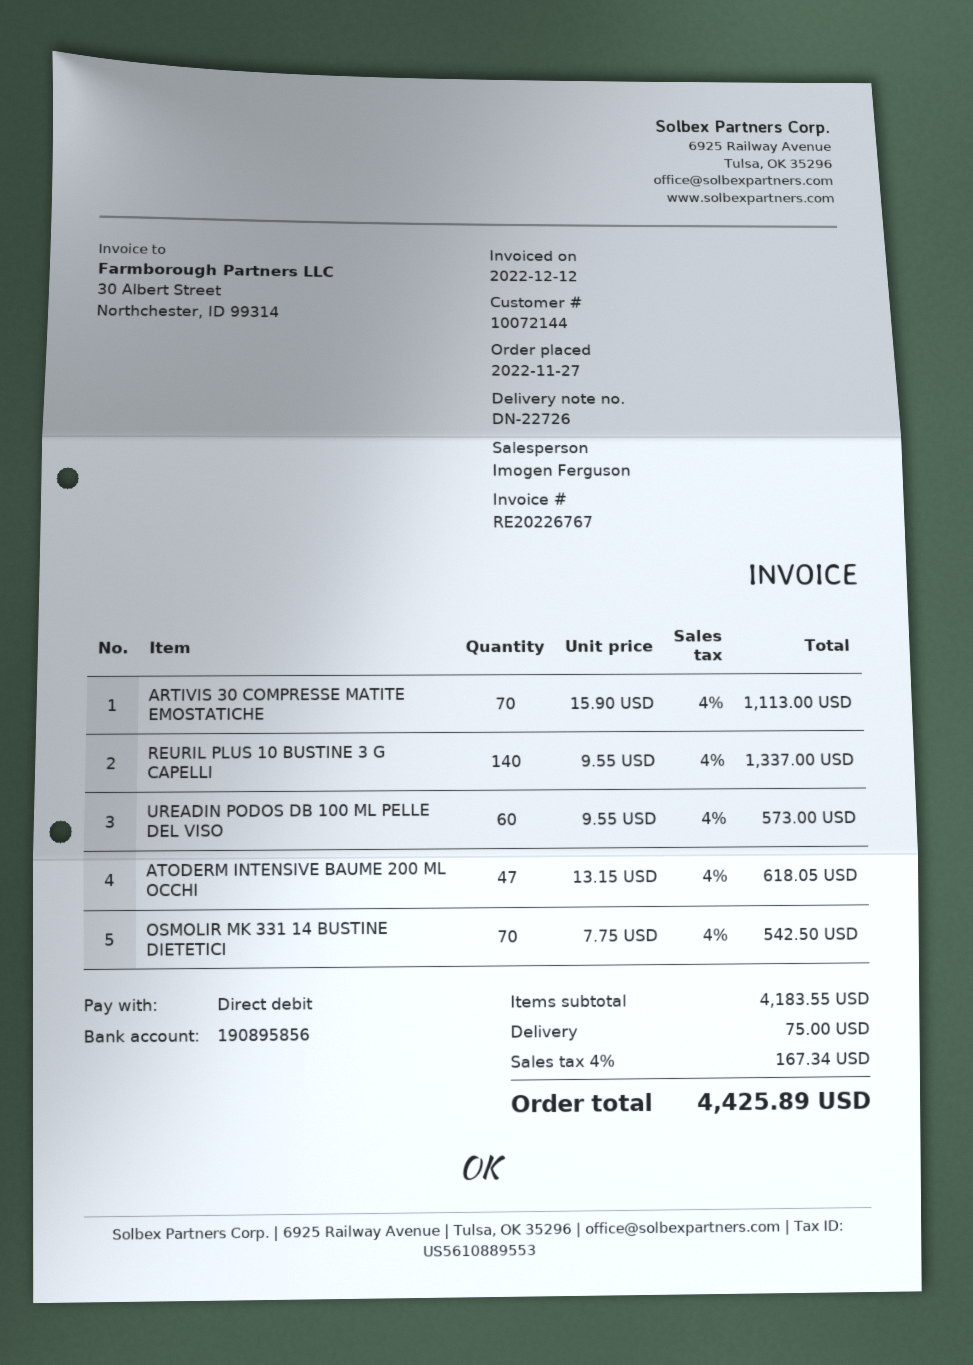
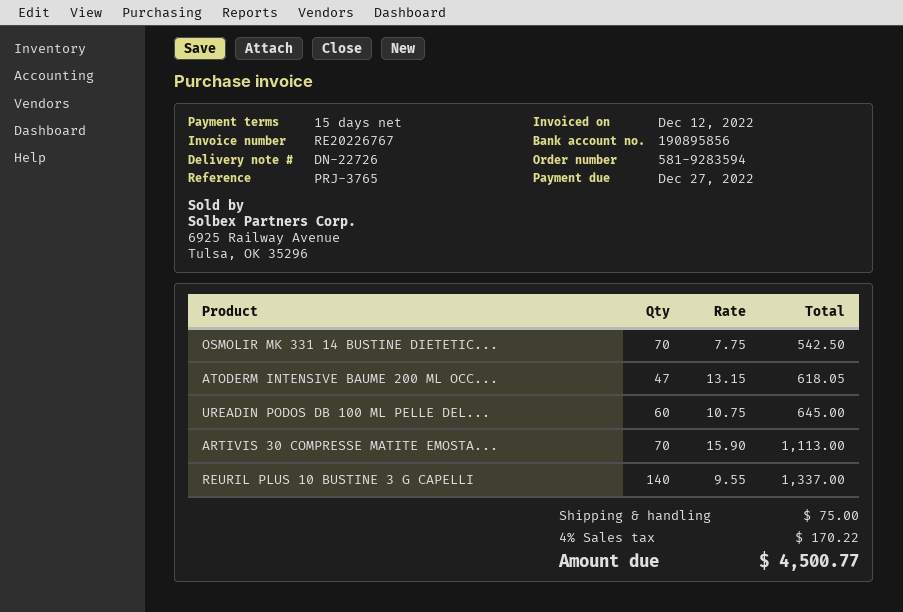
UREADIN PODOS DB 100 ML PELLE DEL VISO: 60 x 9.55 = 573.00 -> 60 x 10.75 = 645.00
tax: 4% = 167.34 -> 4% = 170.22
total: 4425.89 -> 4500.77

